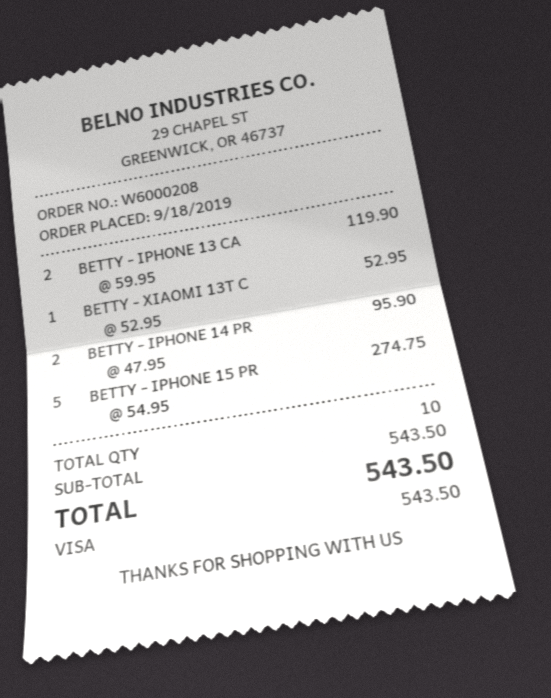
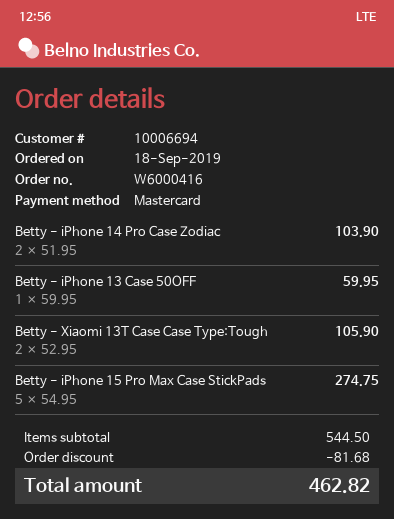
order number: W6000208 -> W6000416
payment method: Visa -> Mastercard
BETTY - IPHONE 13 CA: 2 x 59.95 = 119.90 -> 1 x 59.95 = 59.95
BETTY - XIAOMI 13T C: 1 x 52.95 = 52.95 -> 2 x 52.95 = 105.90
BETTY - IPHONE 14 PR: 2 x 47.95 = 95.90 -> 2 x 51.95 = 103.90
subtotal: 543.50 -> 544.50
discount: none -> 81.68
total: 543.50 -> 462.82

